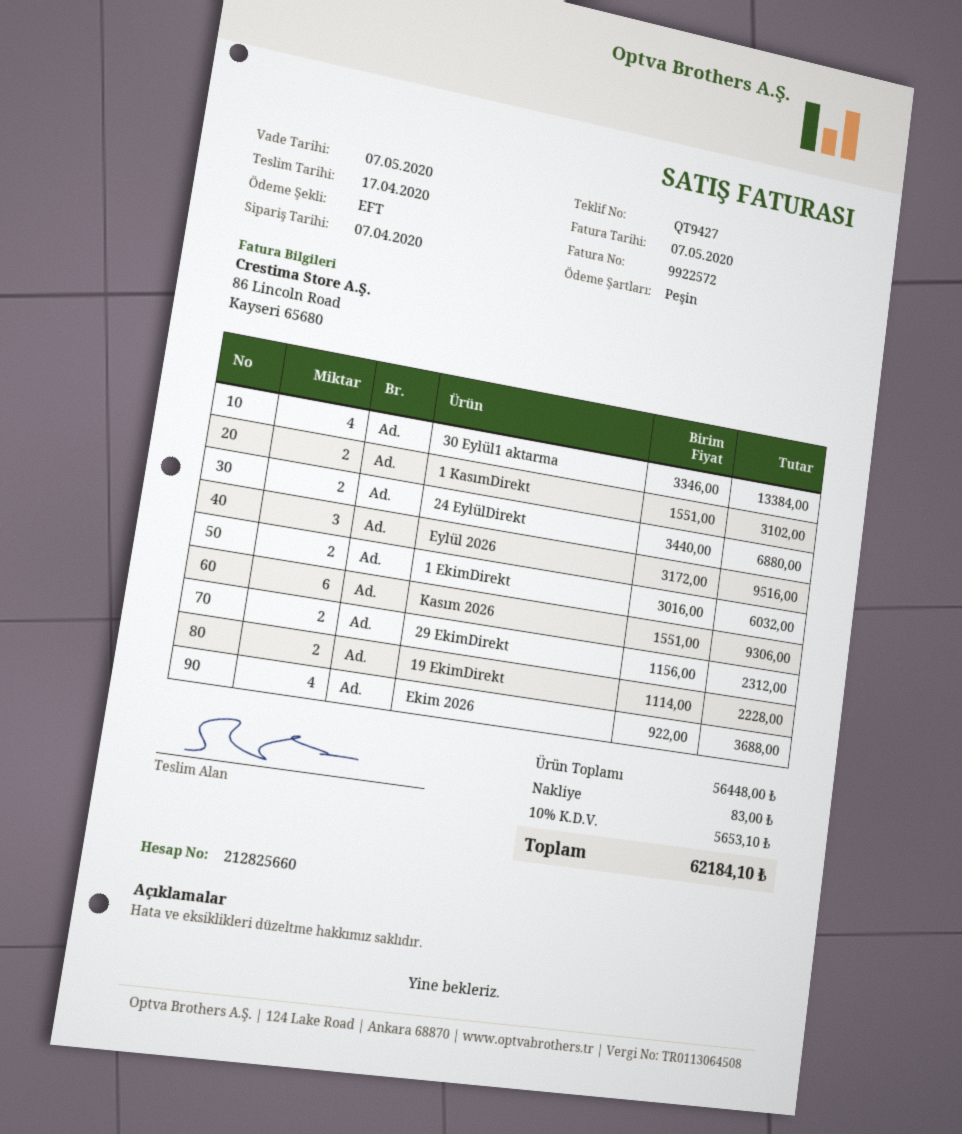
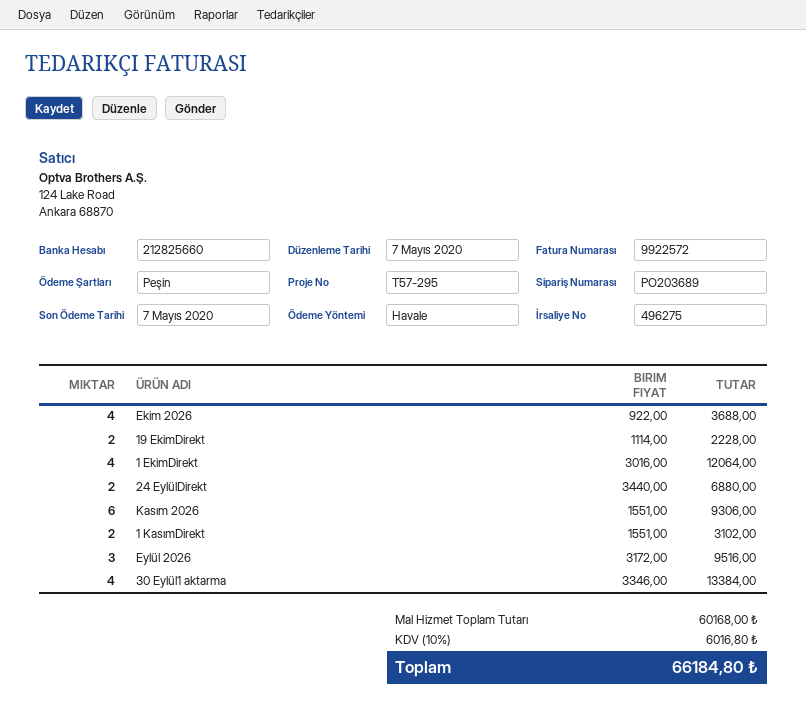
1 EkimDirekt: 2 x 3016.00 = 6032.00 -> 4 x 3016.00 = 12064.00
29 EkimDirekt: 2 x 1156.00 = 2312.00 -> none
subtotal: 56448.00 -> 60168.00
shipping: 83.00 -> none
tax: 10% = 5653.10 -> 10% = 6016.80
total: 62184.10 -> 66184.80

